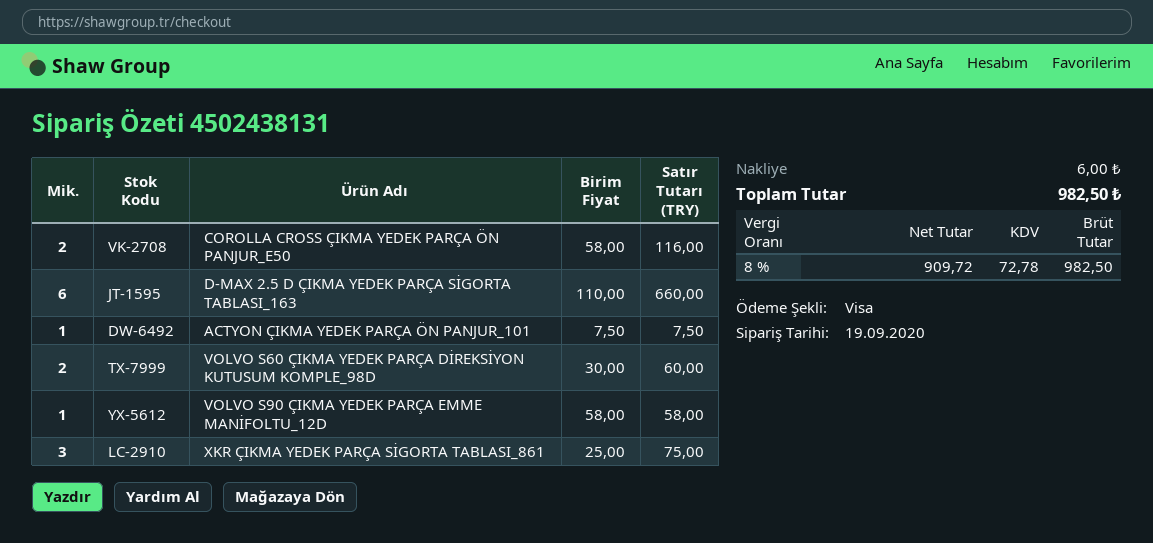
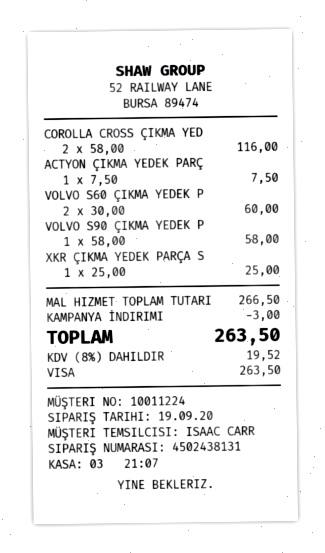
D-MAX 2.5 D ÇIKMA YEDEK PARÇA SİGORTA TABLASI_163: 6 x 110.00 = 660.00 -> none
XKR ÇIKMA YEDEK PARÇA SİGORTA TABLASI_861: 3 x 25.00 = 75.00 -> 1 x 25.00 = 25.00
discount: none -> 3.00
shipping: 6.00 -> none
tax: 8% = 72.78 -> 8% = 19.52
total: 982.50 -> 263.50

